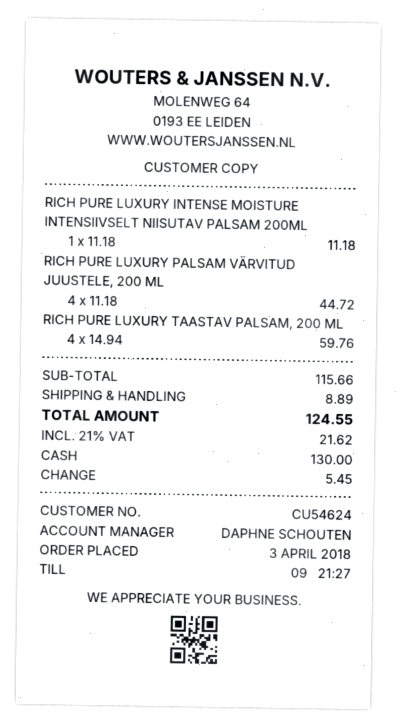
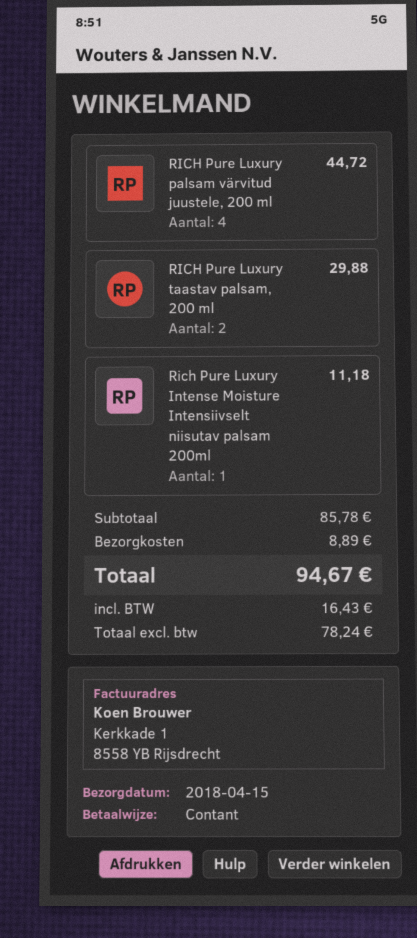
RICH PURE LUXURY TAASTAV PALSAM, 200 ML: 4 for 59.76 -> 2 for 29.88
subtotal: 115.66 -> 85.78
tax: 21.62 -> 16.43
total: 124.55 -> 94.67

